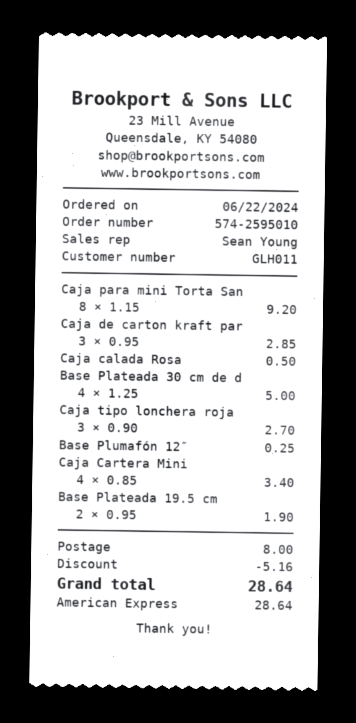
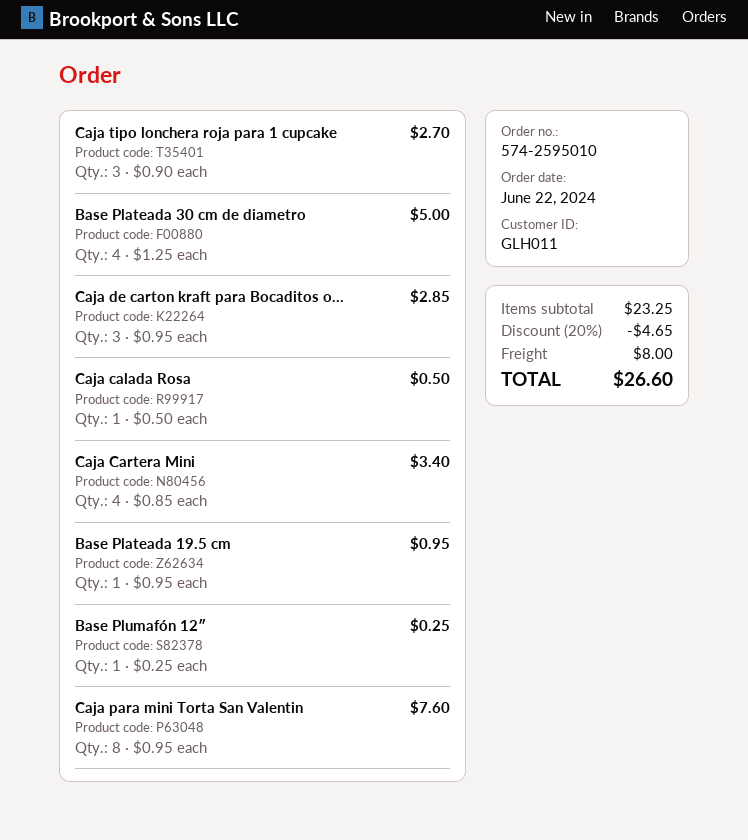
Caja para mini Torta San: 8 x 1.15 = 9.20 -> 8 x 0.95 = 7.60
Base Plateada 19.5 cm: 2 x 0.95 = 1.90 -> 1 x 0.95 = 0.95
discount: 5.16 -> 4.65
total: 28.64 -> 26.60

